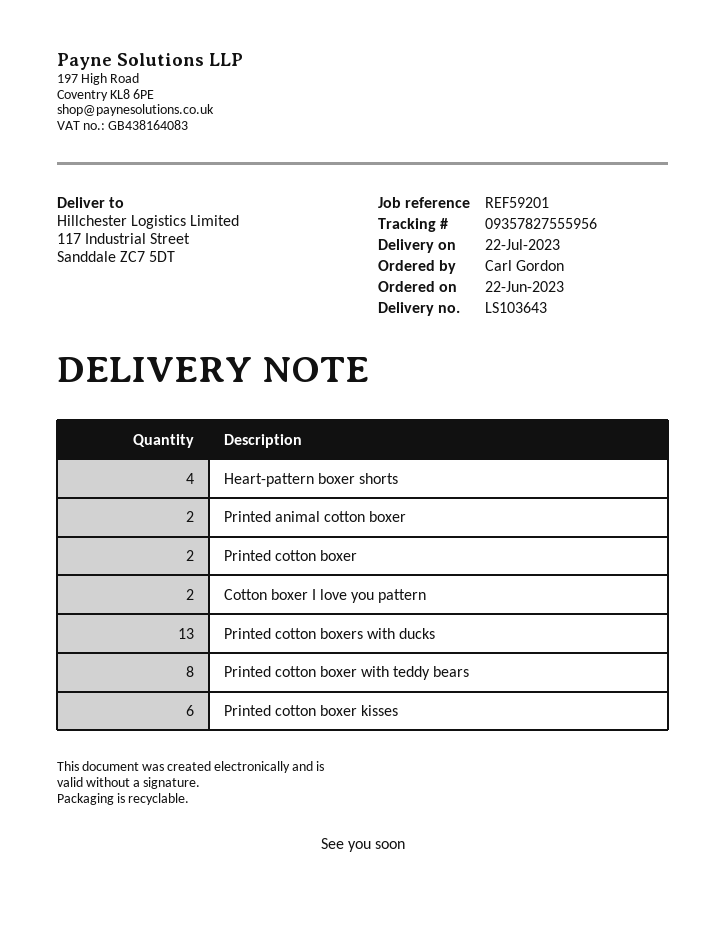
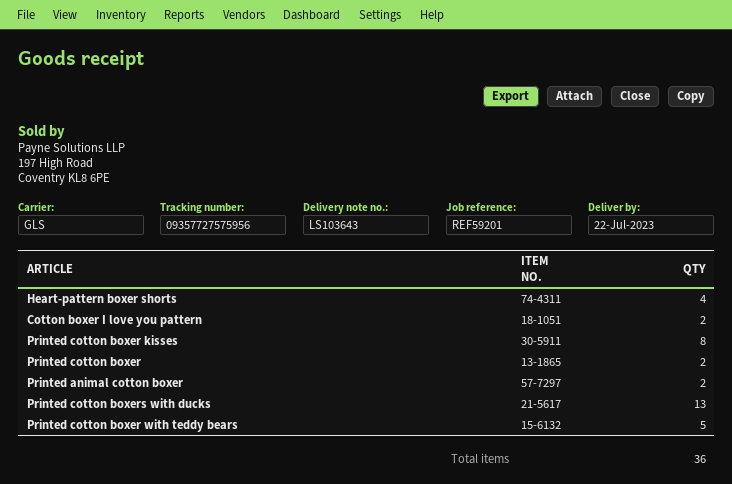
tracking number: 09357827555956 -> 09357727575956
Printed cotton boxer with teddy bears: 8 -> 5
Printed cotton boxer kisses: 6 -> 8

